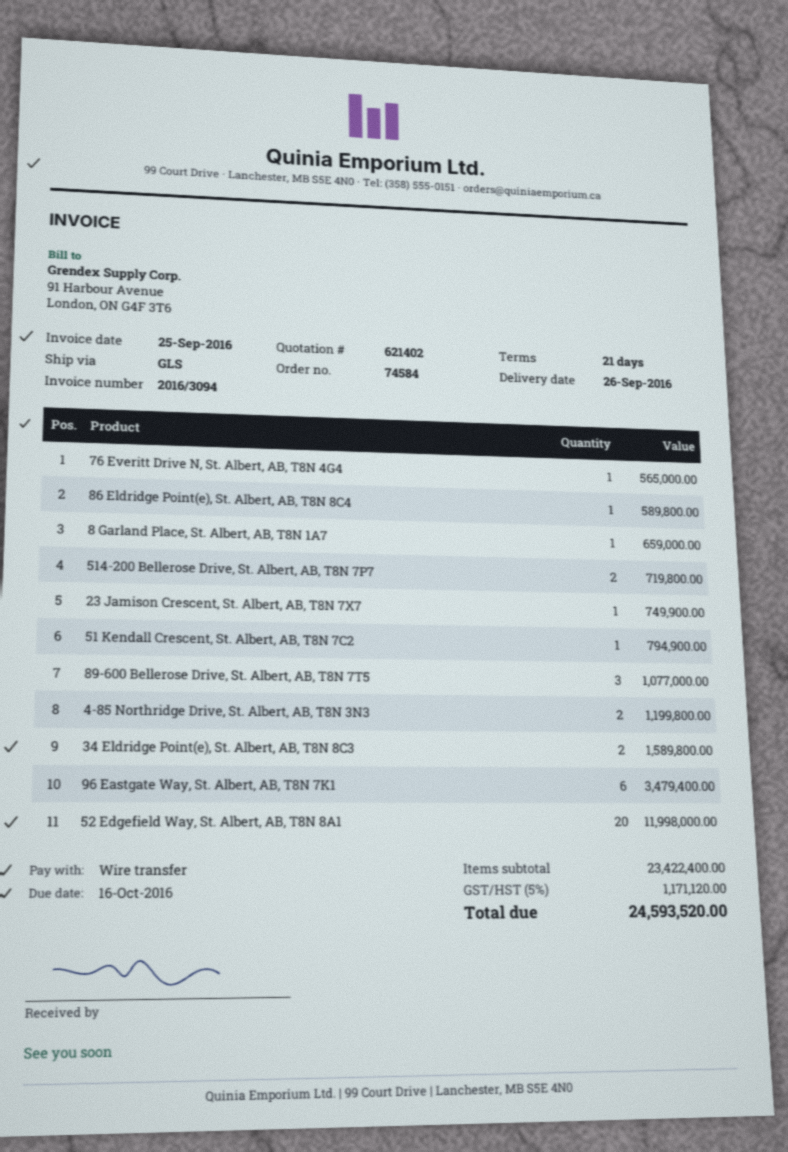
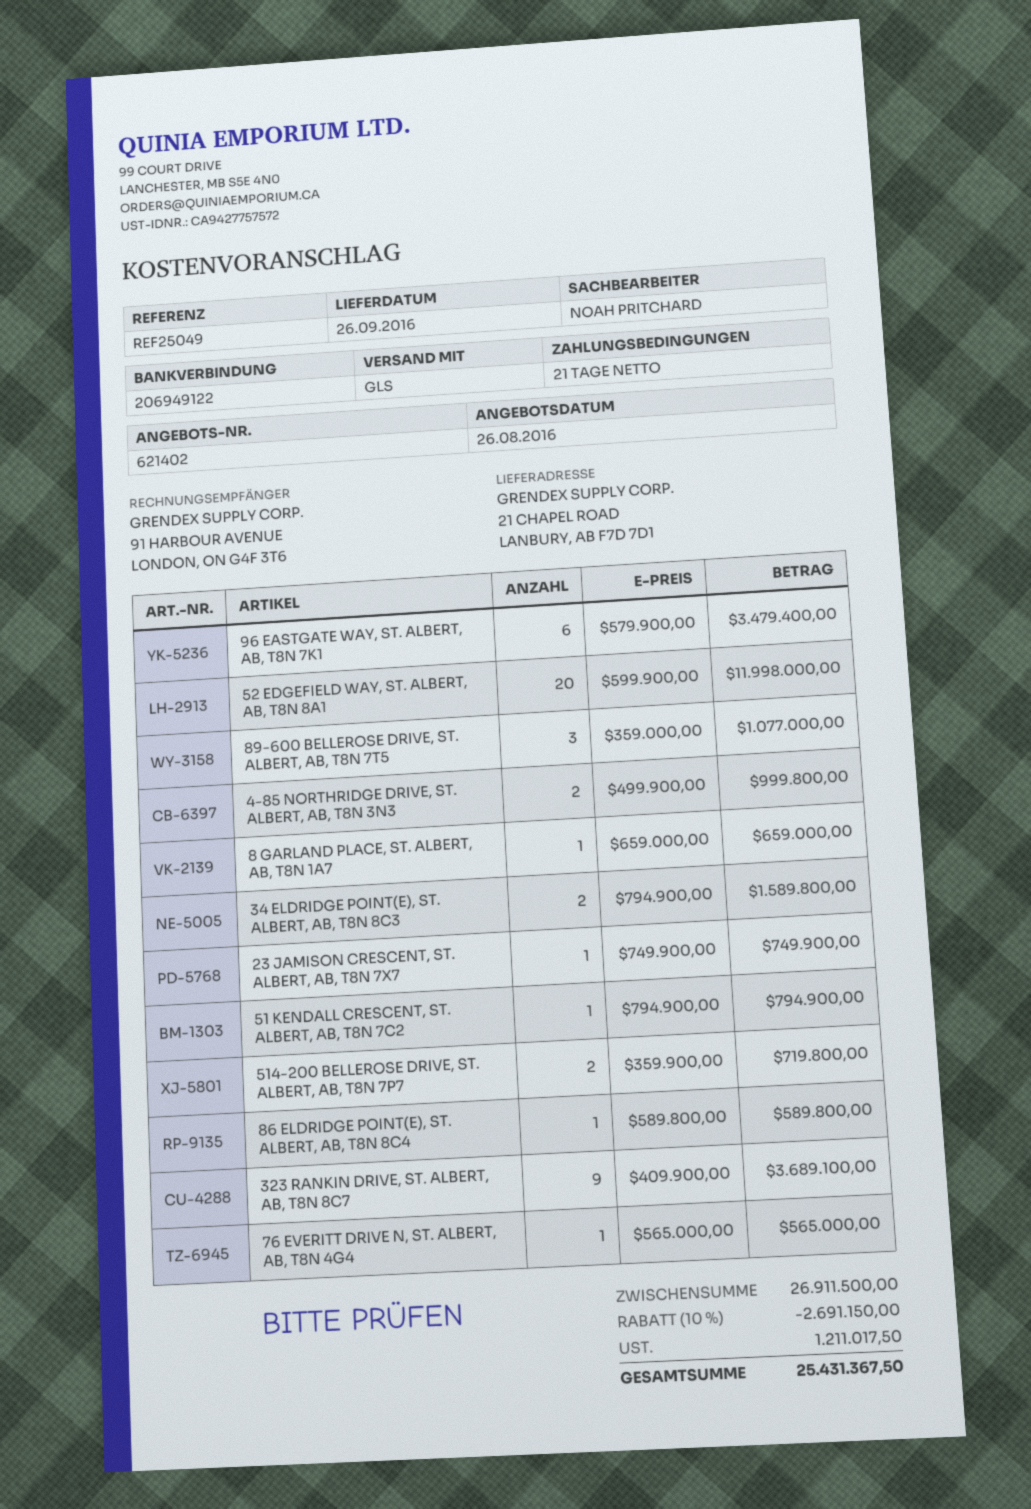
4-85 Northridge Drive, St. Albert, AB, T8N 3N3: 2 for 1199800.00 -> 2 for 999800.00
323 RANKIN DRIVE, ST. ALBERT, AB, T8N 8C7: none -> 9 for 3689100.00
subtotal: 23422400.00 -> 26911500.00
discount: none -> 10% = 2691150.00
tax: 1171120.00 -> 1211017.50
total: 24593520.00 -> 25431367.50

